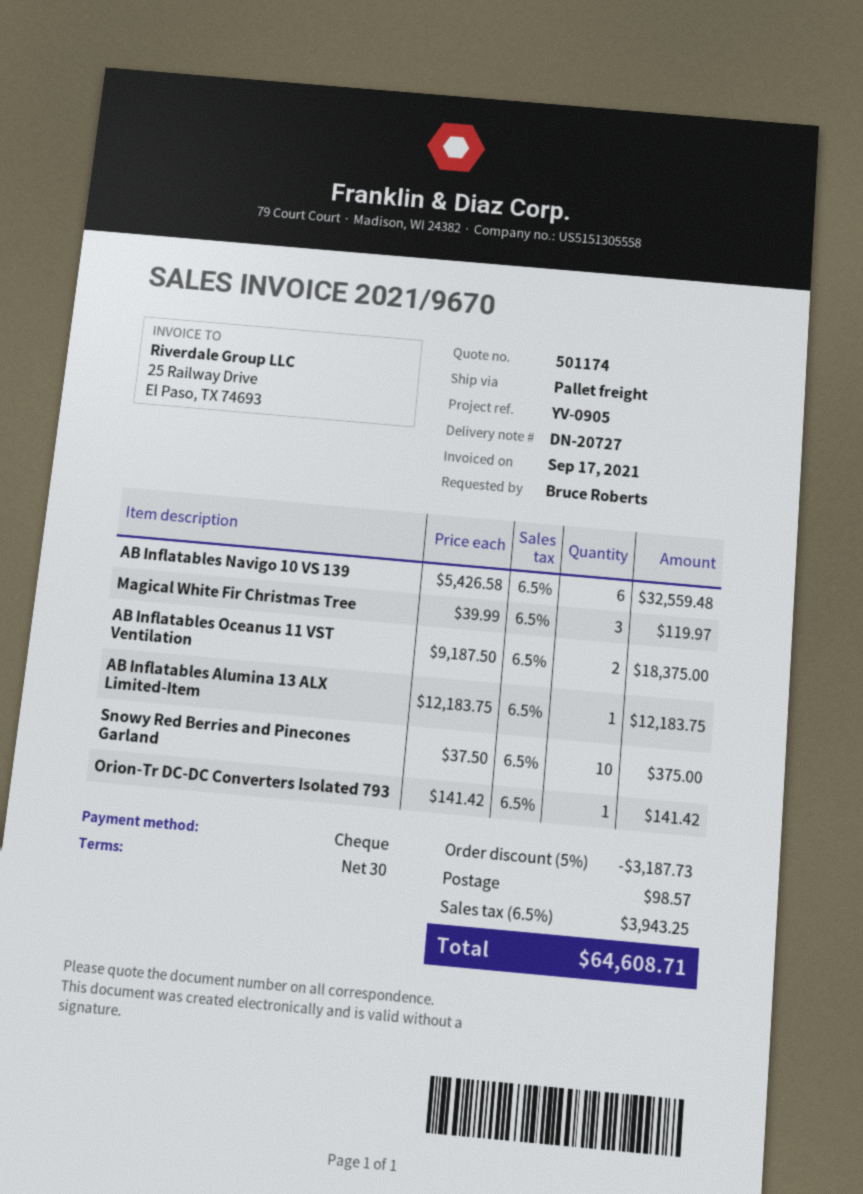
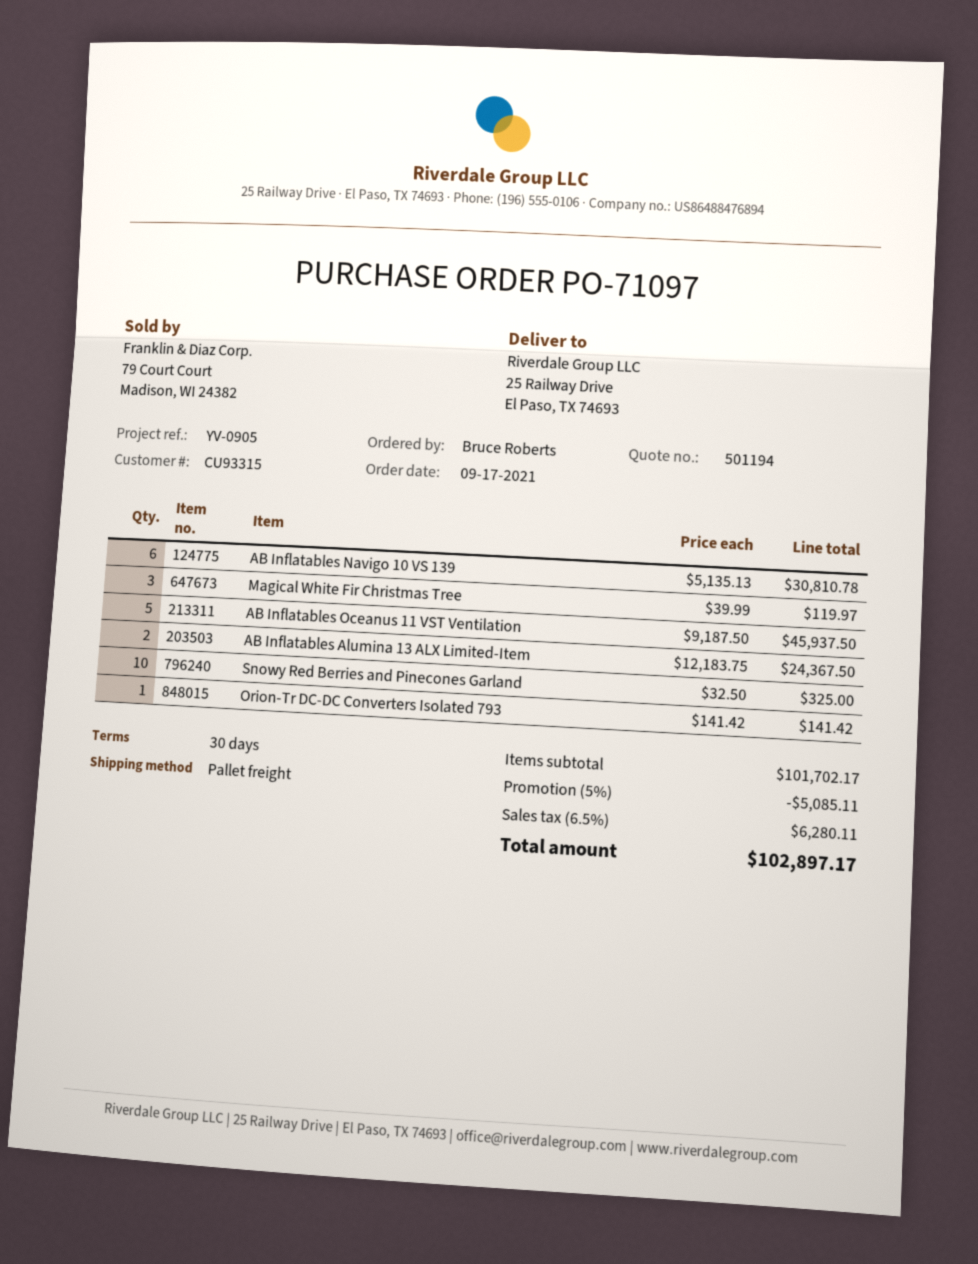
quote number: 501174 -> 501194
AB Inflatables Navigo 10 VS 139: 6 x 5426.58 = 32559.48 -> 6 x 5135.13 = 30810.78
AB Inflatables Oceanus 11 VST Ventilation: 2 x 9187.50 = 18375.00 -> 5 x 9187.50 = 45937.50
AB Inflatables Alumina 13 ALX Limited-Item: 1 x 12183.75 = 12183.75 -> 2 x 12183.75 = 24367.50
Snowy Red Berries and Pinecones Garland: 10 x 37.50 = 375.00 -> 10 x 32.50 = 325.00
discount: 5% = 3187.73 -> 5% = 5085.11
shipping: 98.57 -> none
tax: 6.5% = 3943.25 -> 6.5% = 6280.11
total: 64608.71 -> 102897.17

